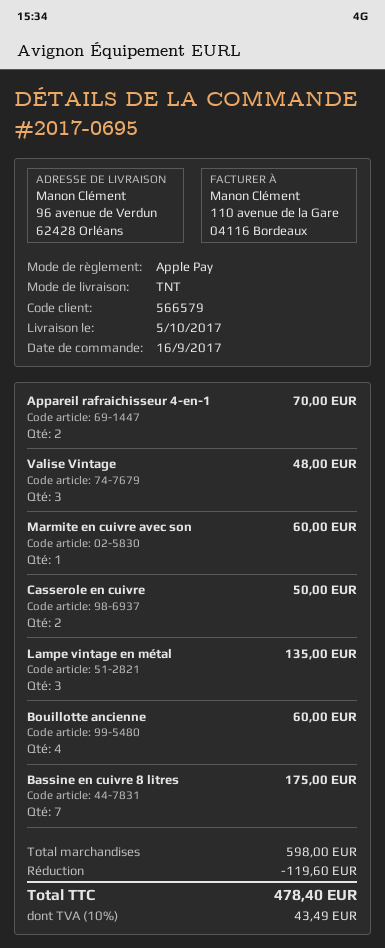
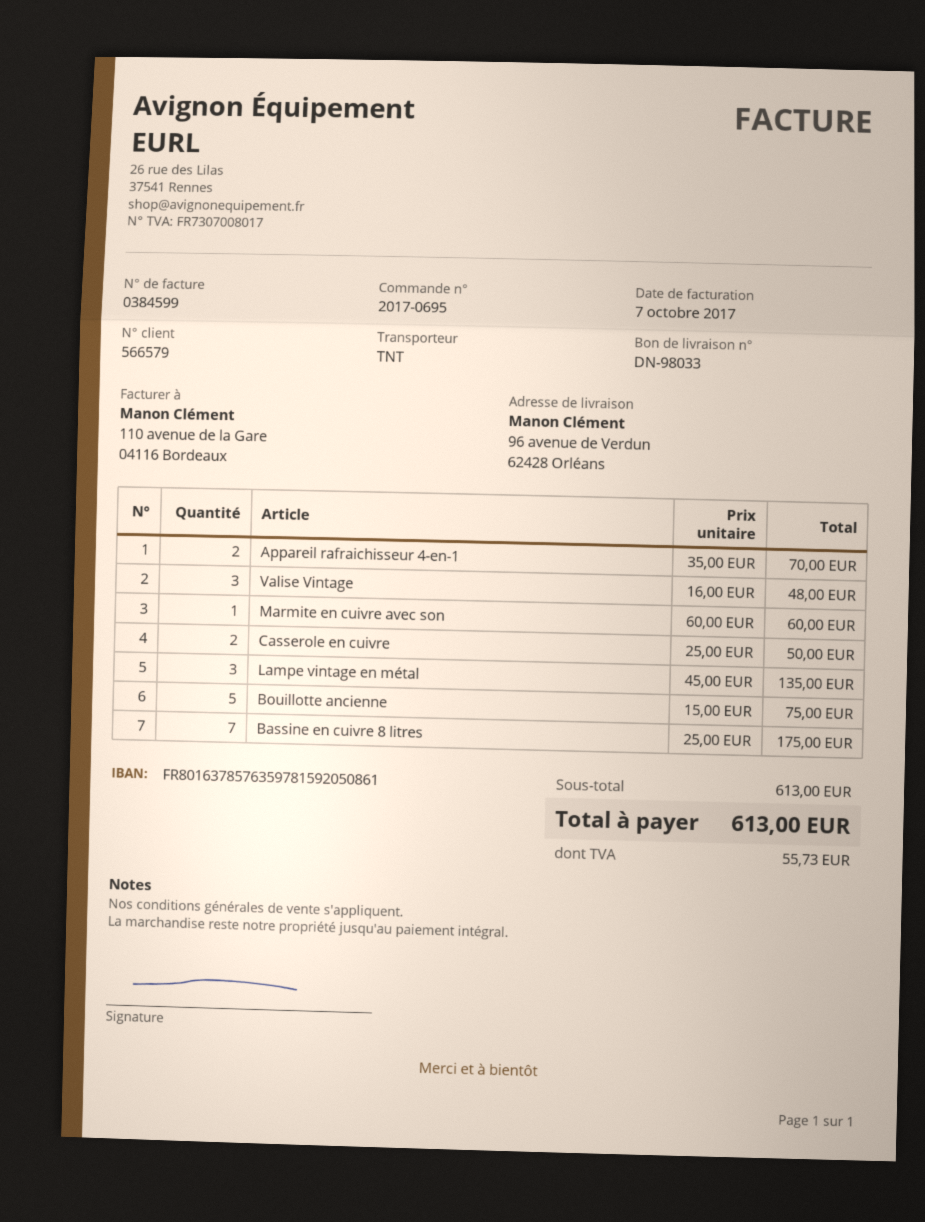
Bouillotte ancienne: 4 for 60.00 -> 5 for 75.00
subtotal: 598.00 -> 613.00
discount: 119.60 -> none
tax: 43.49 -> 55.73
total: 478.40 -> 613.00

